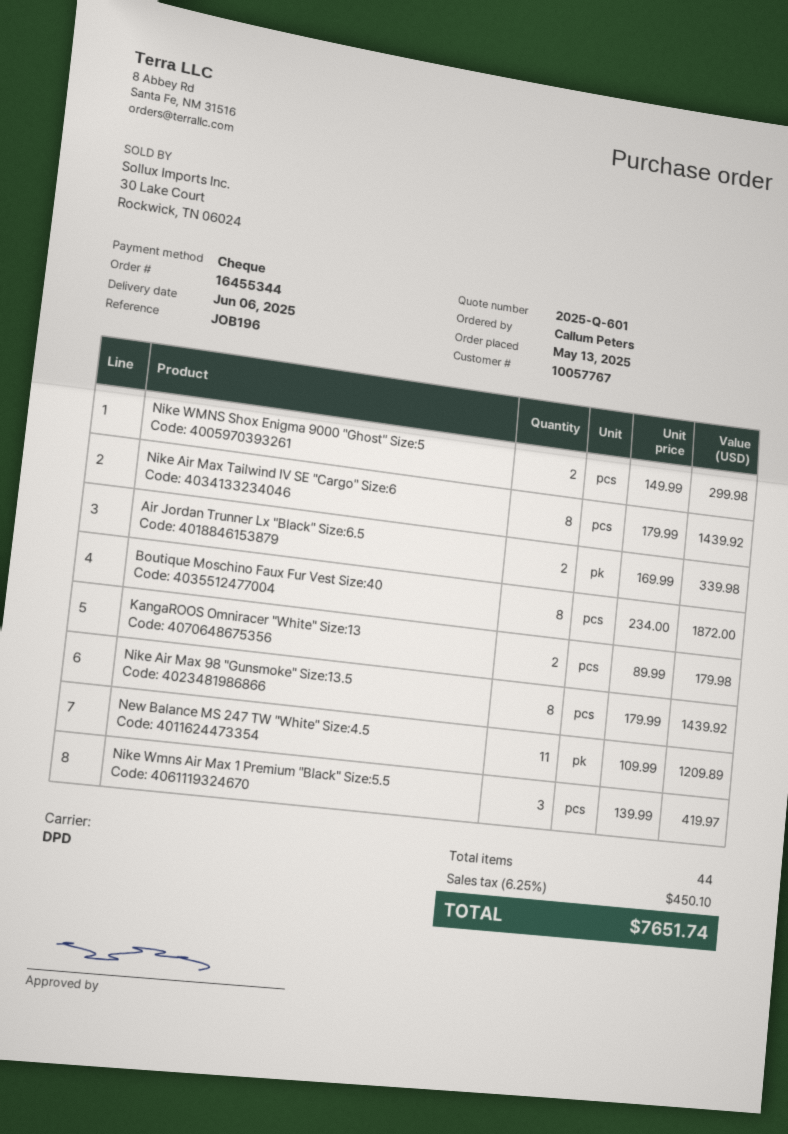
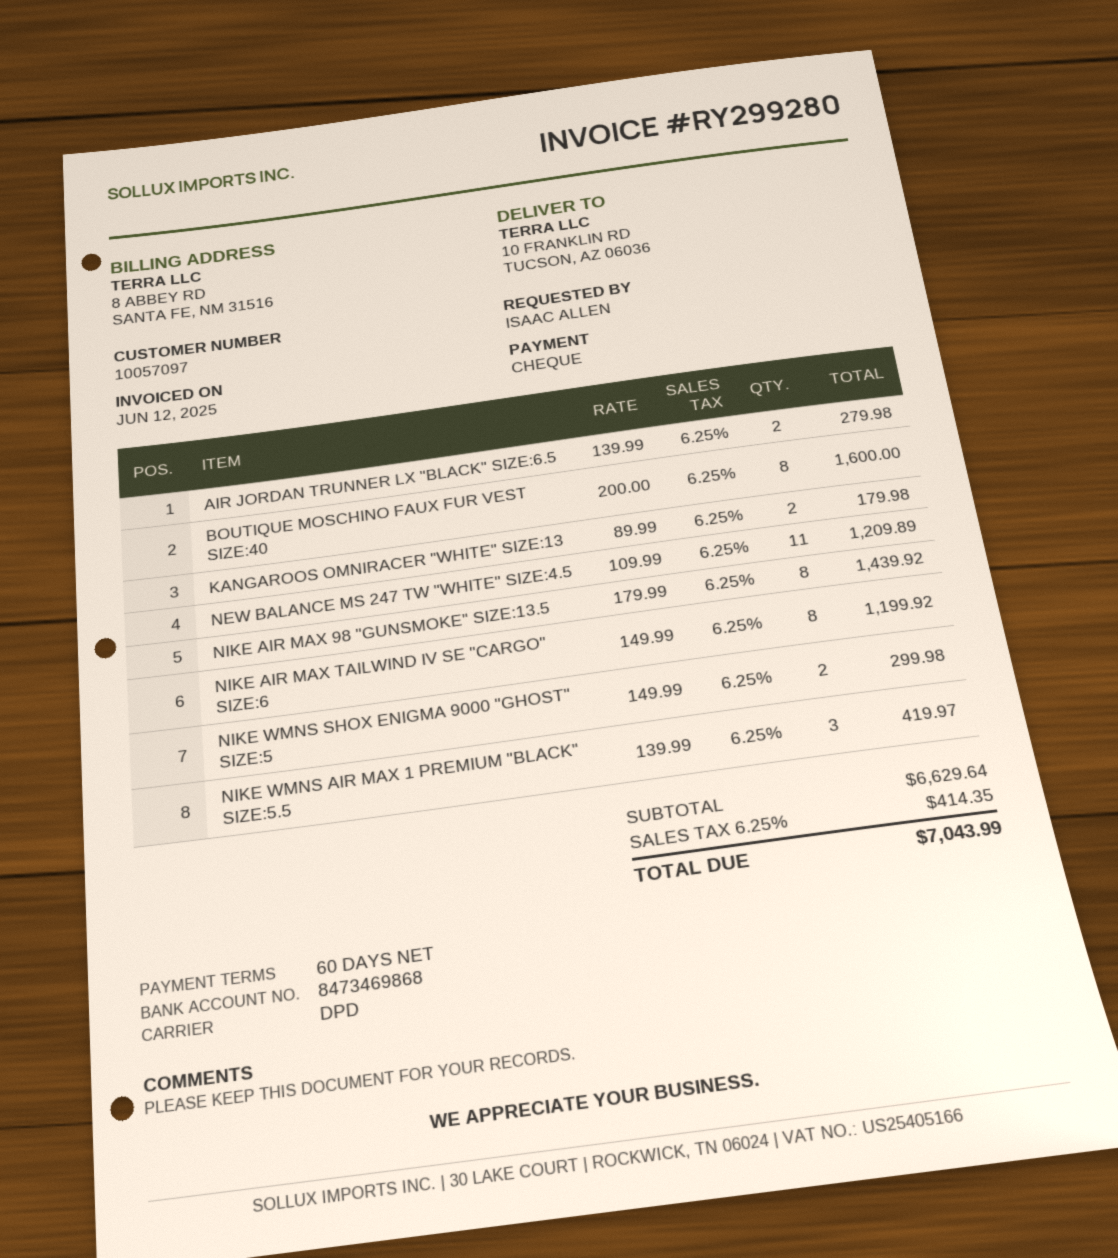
customer number: 10057767 -> 10057097
ordered by: Callum Peters -> ISAAC ALLEN
Nike Air Max Tailwind IV SE "Cargo" Size:6: 8 x 179.99 = 1439.92 -> 8 x 149.99 = 1199.92
Air Jordan Trunner Lx "Black" Size:6.5: 2 x 169.99 = 339.98 -> 2 x 139.99 = 279.98
Boutique Moschino Faux Fur Vest Size:40: 8 x 234.00 = 1872.00 -> 8 x 200.00 = 1600.00
tax: 6.25% = 450.10 -> 6.25% = 414.35
total: 7651.74 -> 7043.99

